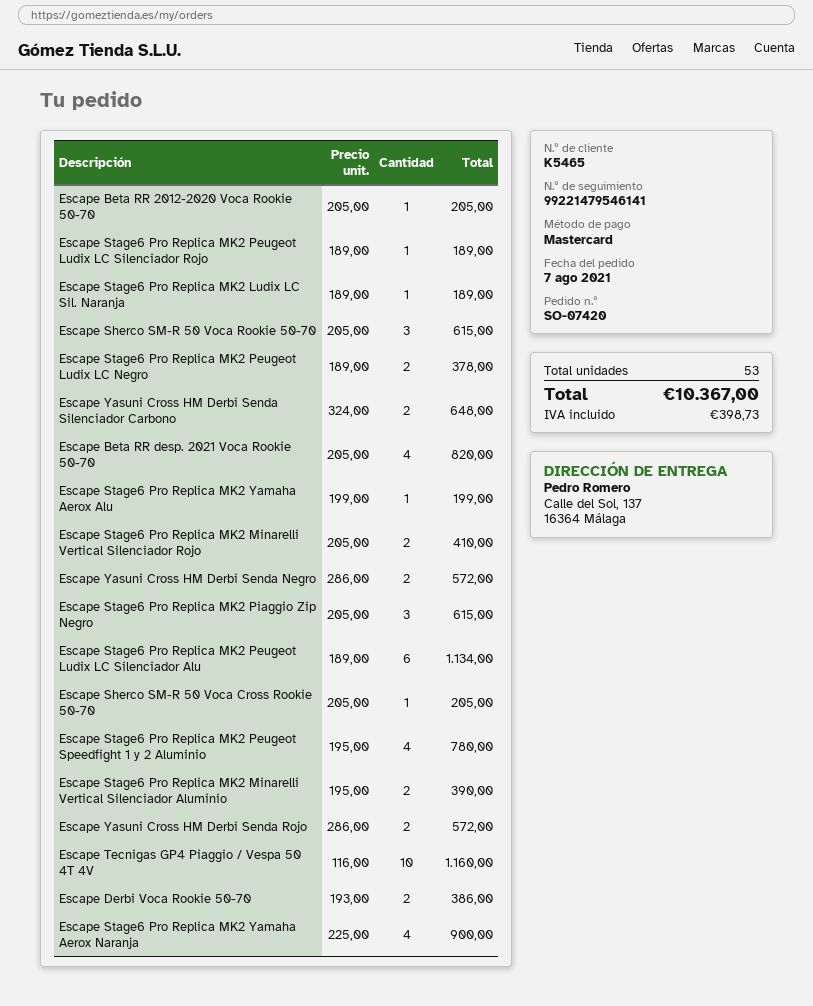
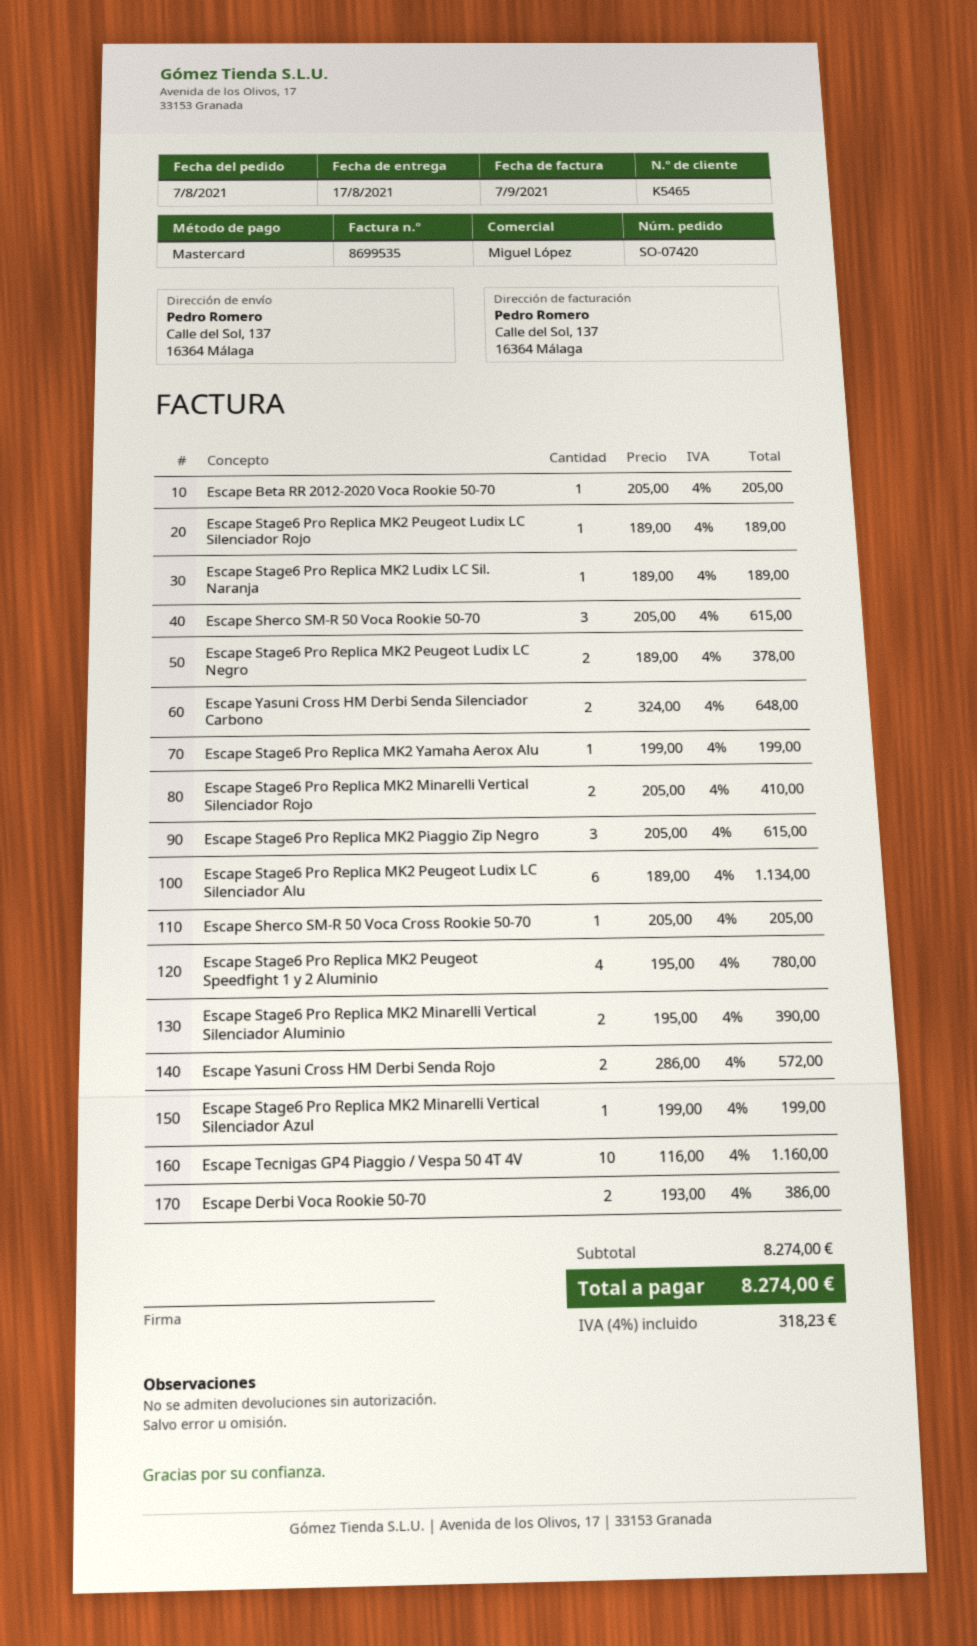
Escape Beta RR desp. 2021 Voca Rookie 50-70: 4 x 205.00 = 820.00 -> none
Escape Yasuni Cross HM Derbi Senda Negro: 2 x 286.00 = 572.00 -> none
Escape Stage6 Pro Replica MK2 Yamaha Aerox Naranja: 4 x 225.00 = 900.00 -> none
Escape Stage6 Pro Replica MK2 Minarelli Vertical Silenciador Azul: none -> 1 x 199.00 = 199.00
tax: 398.73 -> 318.23
total: 10367.00 -> 8274.00

